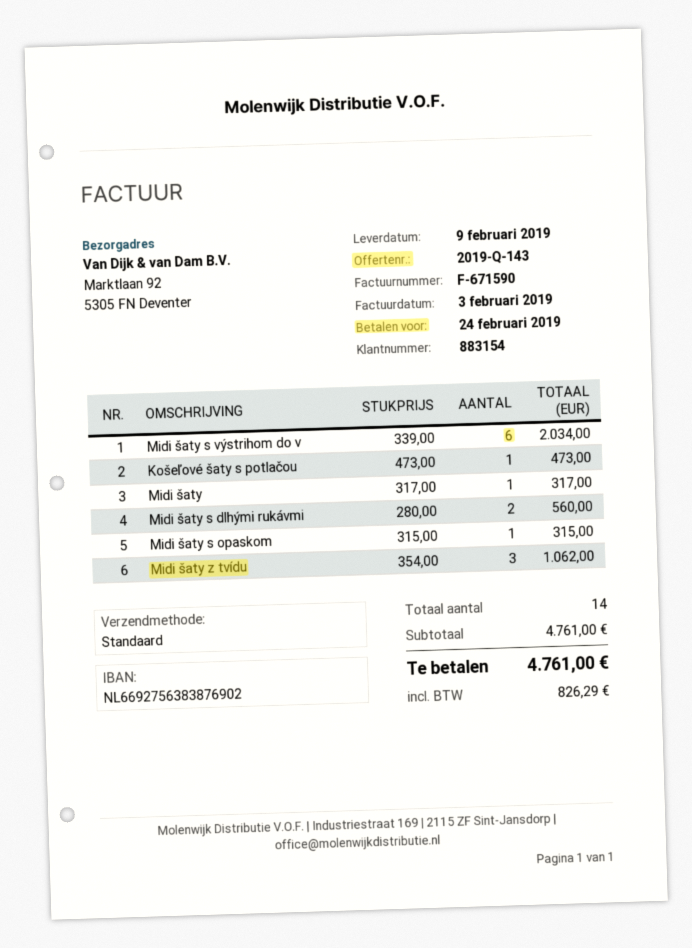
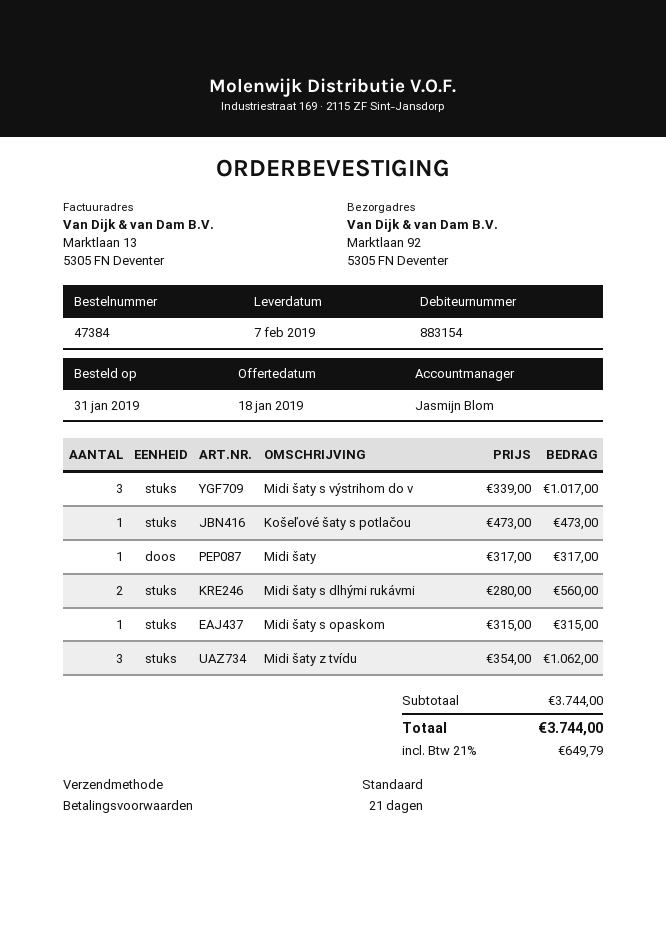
delivery date: 2019-02-09 -> 2019-02-07
Midi šaty s výstrihom do v: 6 x 339.00 = 2034.00 -> 3 x 339.00 = 1017.00
subtotal: 4761.00 -> 3744.00
tax: 826.29 -> 649.79
total: 4761.00 -> 3744.00

